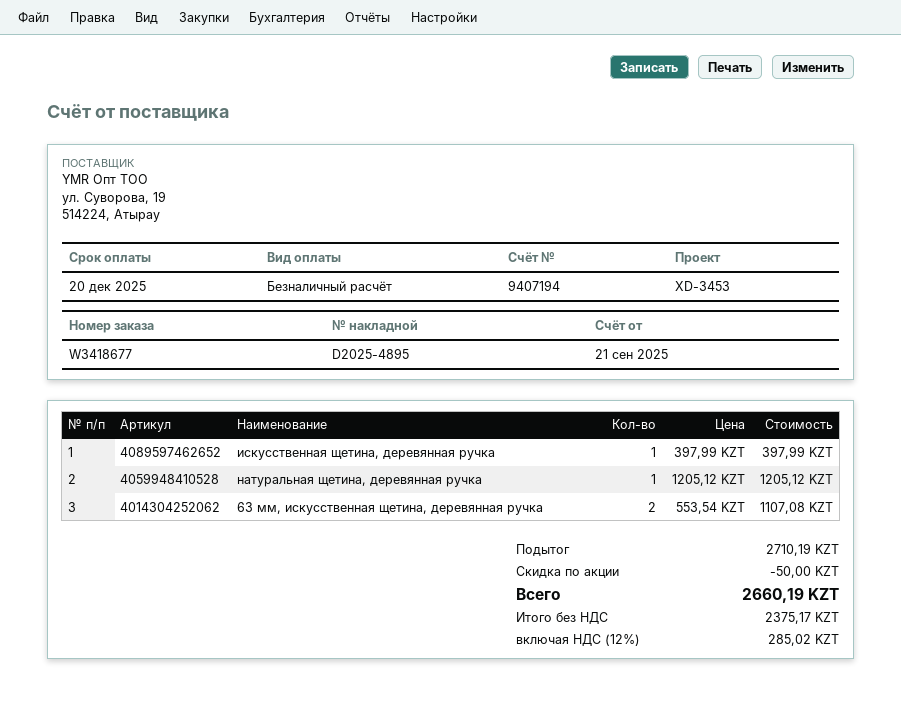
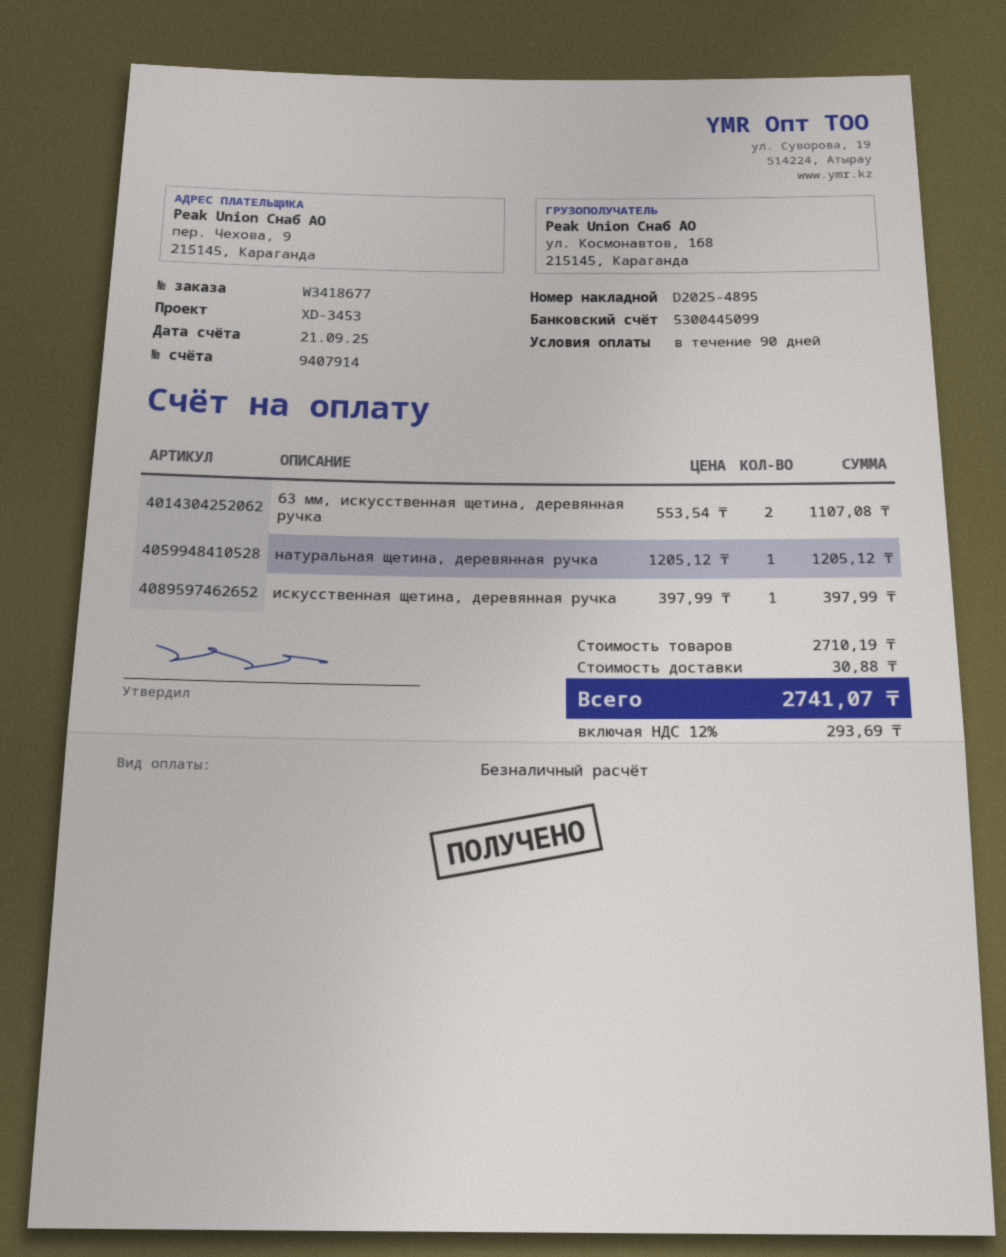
invoice number: 9407194 -> 9407914
discount: 50.00 -> none
shipping: none -> 30.88
tax: 12% = 285.02 -> 12% = 293.69
total: 2660.19 -> 2741.07

